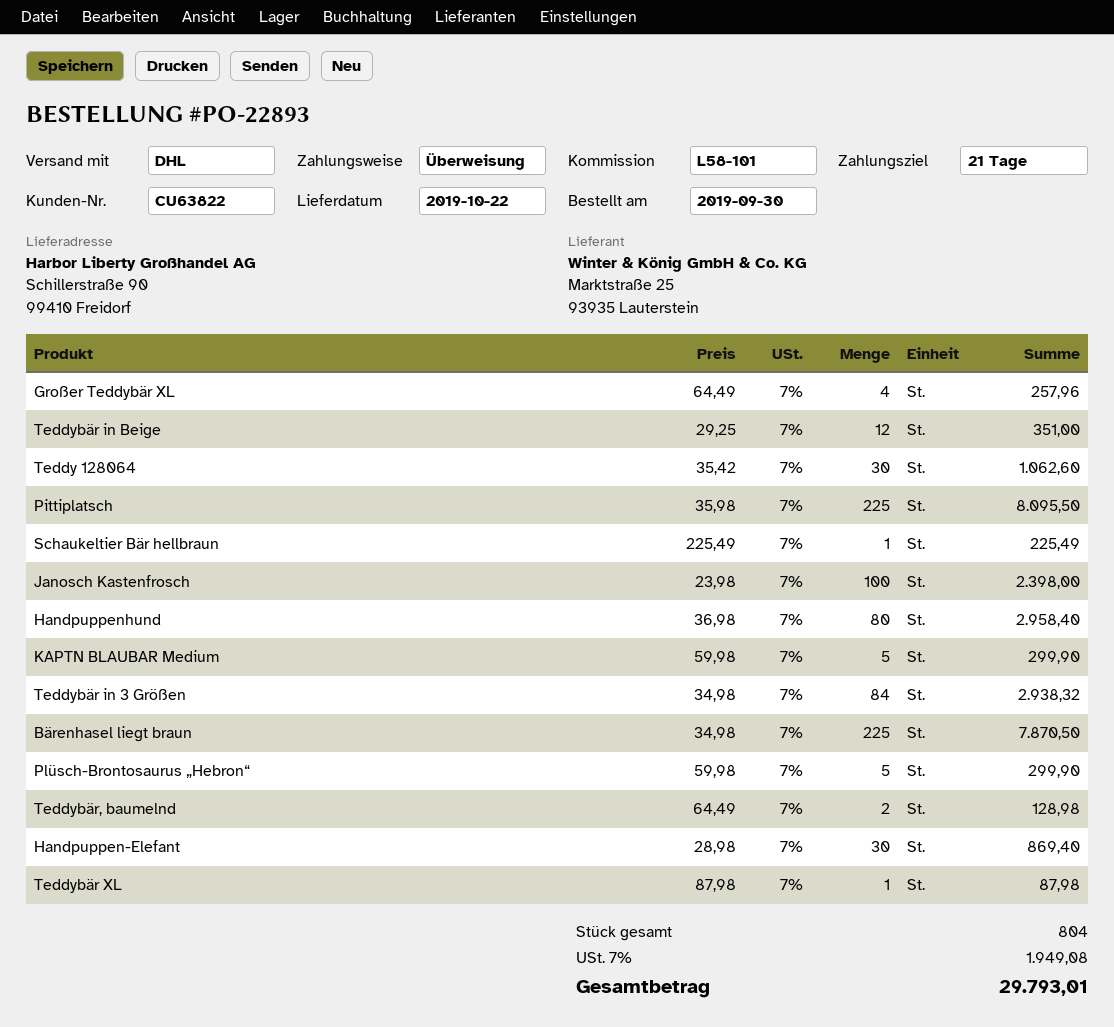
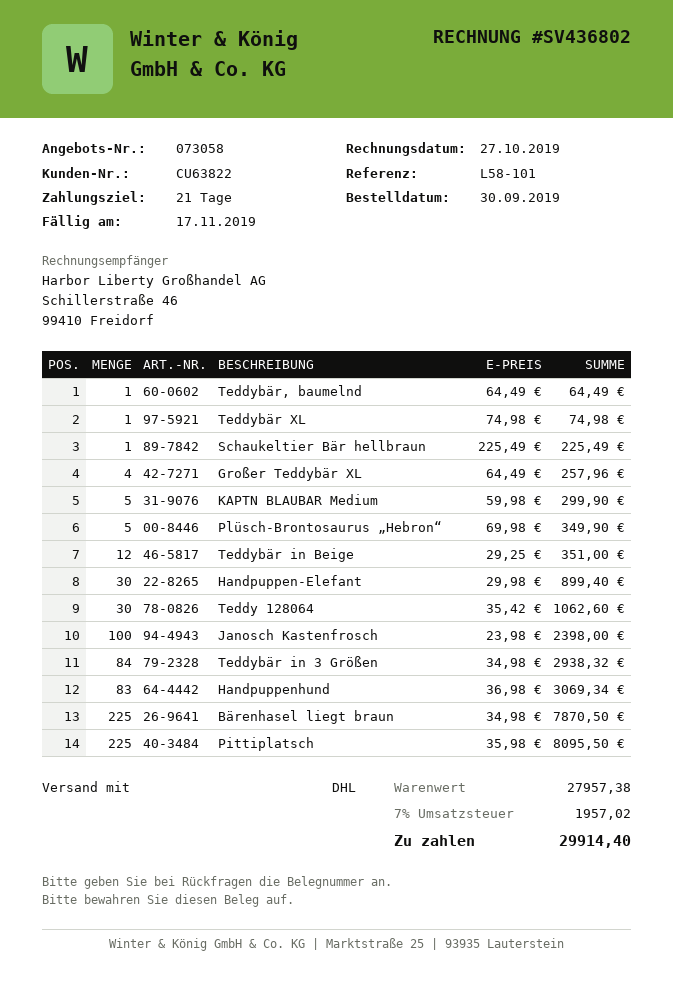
Handpuppenhund: 80 x 36.98 = 2958.40 -> 83 x 36.98 = 3069.34
Plüsch-Brontosaurus „Hebron“: 5 x 59.98 = 299.90 -> 5 x 69.98 = 349.90
Teddybär, baumelnd: 2 x 64.49 = 128.98 -> 1 x 64.49 = 64.49
Handpuppen-Elefant: 30 x 28.98 = 869.40 -> 30 x 29.98 = 899.40
Teddybär XL: 1 x 87.98 = 87.98 -> 1 x 74.98 = 74.98
tax: 7% = 1949.08 -> 7% = 1957.02
total: 29793.01 -> 29914.40

